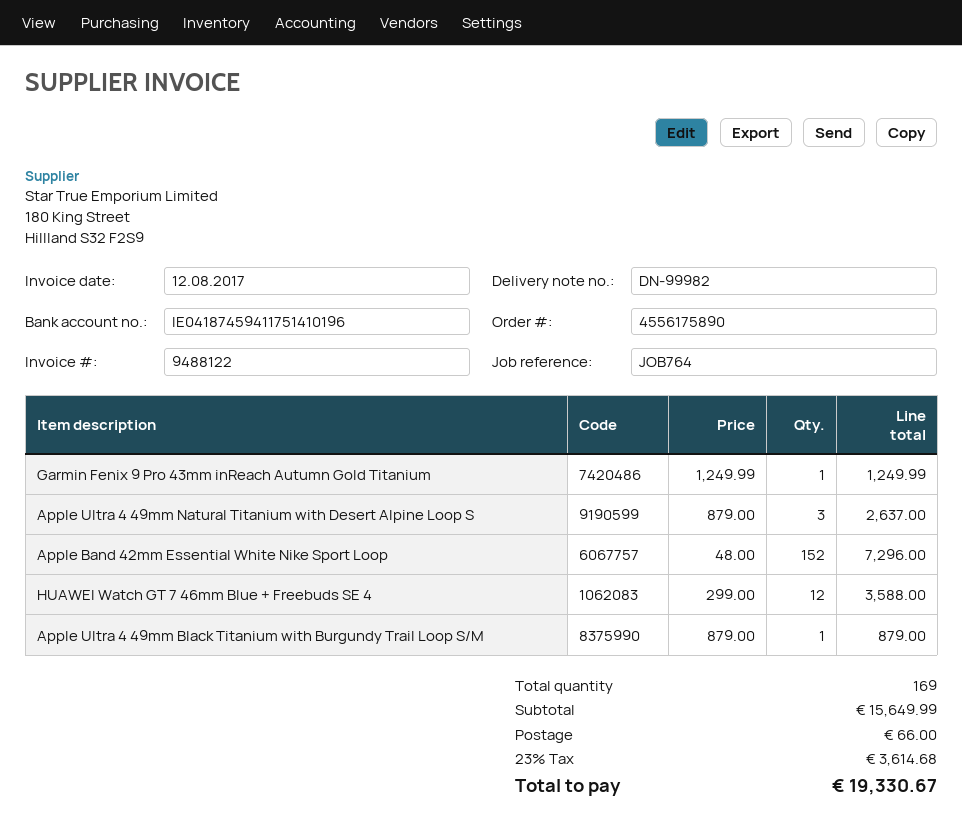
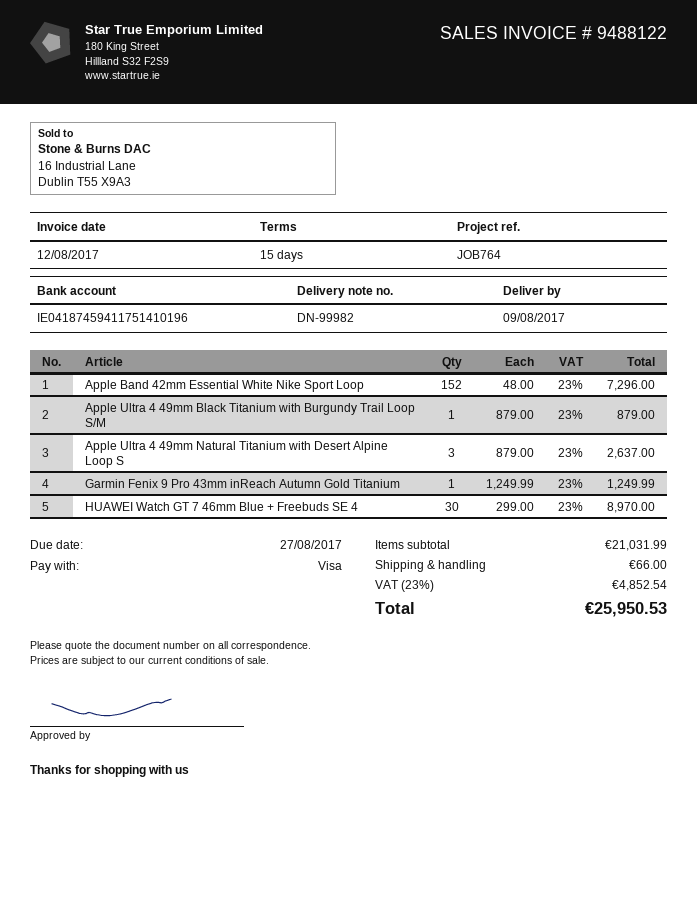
HUAWEI Watch GT 7 46mm Blue + Freebuds SE 4: 12 x 299.00 = 3588.00 -> 30 x 299.00 = 8970.00
subtotal: 15649.99 -> 21031.99
tax: 23% = 3614.68 -> 23% = 4852.54
total: 19330.67 -> 25950.53

